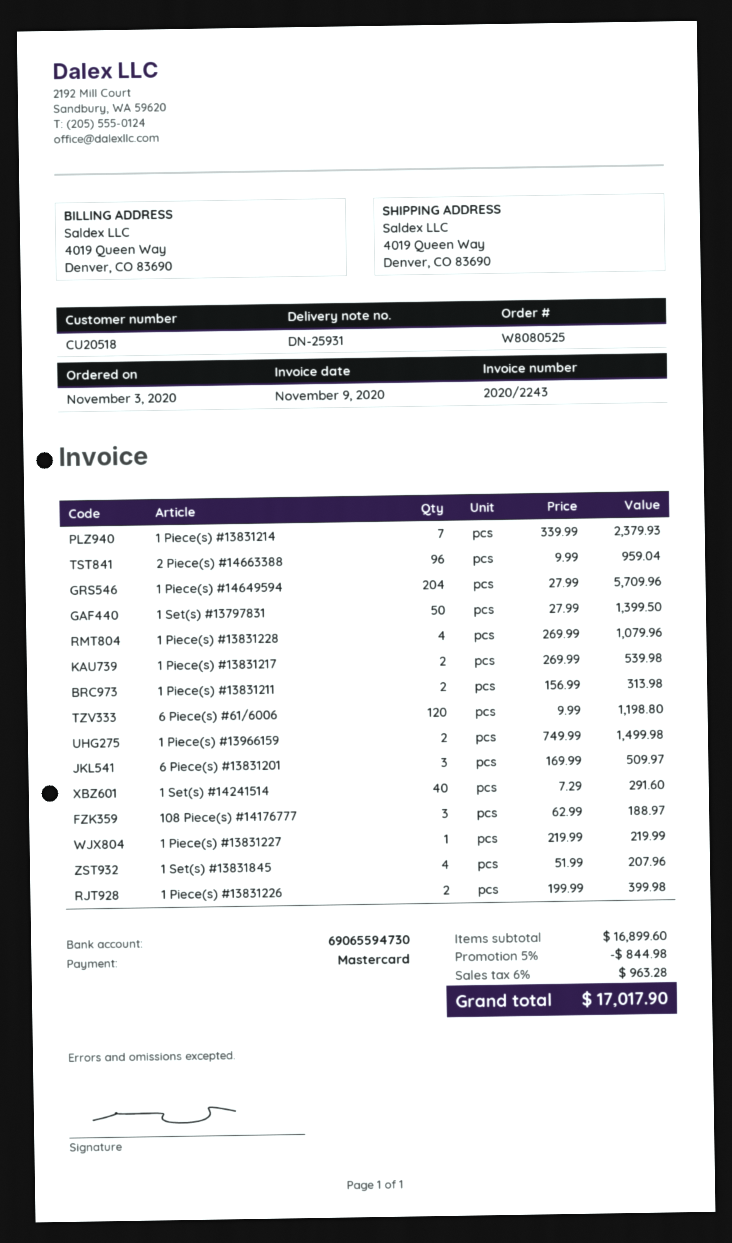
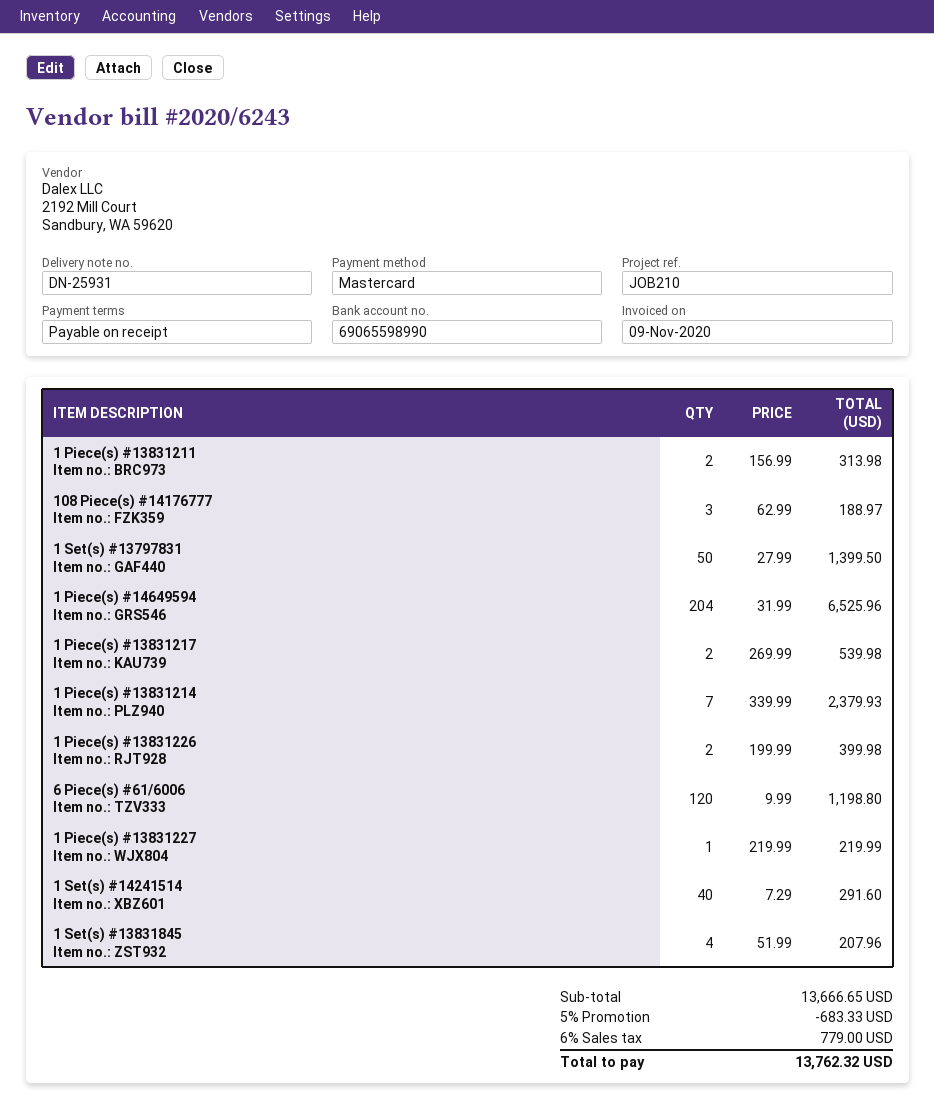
invoice number: 2020/2243 -> 2020/6243
bank account: 69065594730 -> 69065598990
2 Piece(s) #14663388: 96 x 9.99 = 959.04 -> none
1 Piece(s) #14649594: 204 x 27.99 = 5709.96 -> 204 x 31.99 = 6525.96
1 Piece(s) #13831228: 4 x 269.99 = 1079.96 -> none
1 Piece(s) #13966159: 2 x 749.99 = 1499.98 -> none
6 Piece(s) #13831201: 3 x 169.99 = 509.97 -> none
subtotal: 16899.60 -> 13666.65
discount: 5% = 844.98 -> 5% = 683.33
tax: 6% = 963.28 -> 6% = 779.00
total: 17017.90 -> 13762.32

